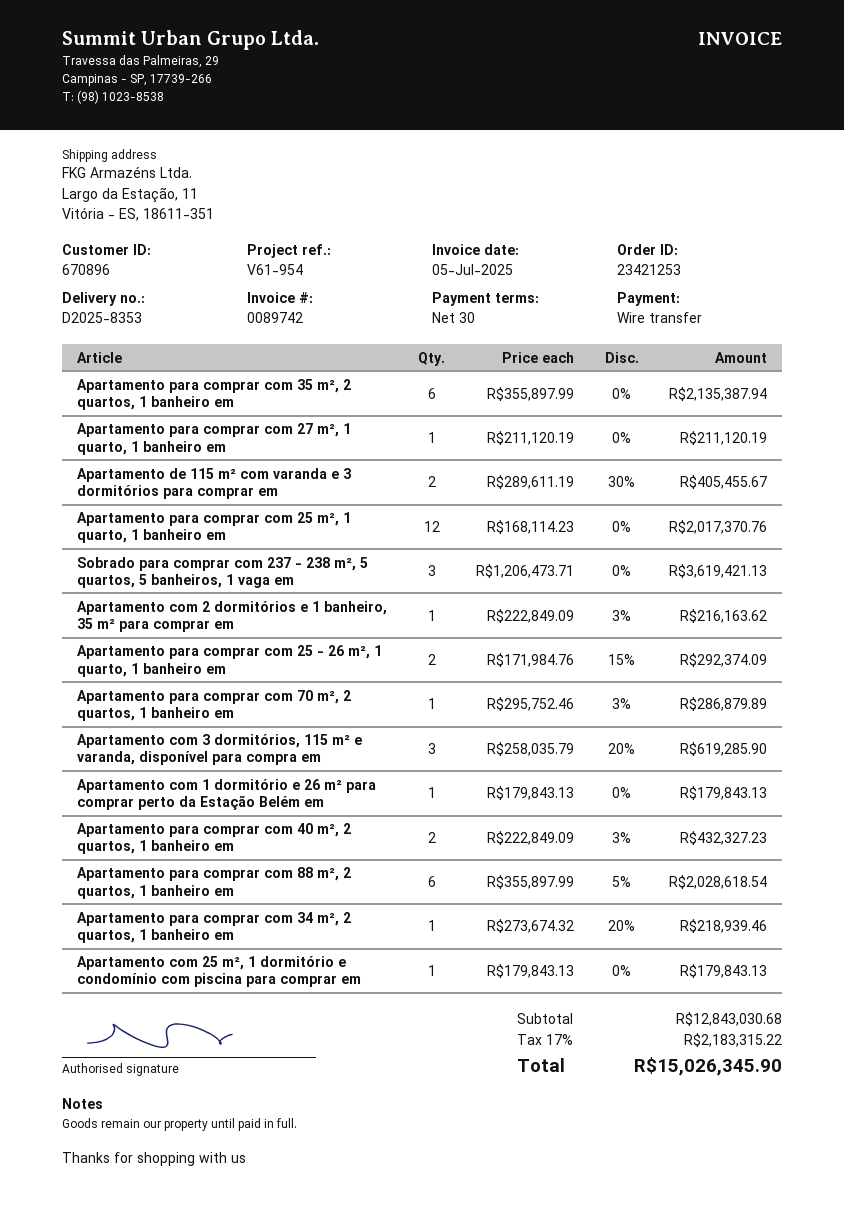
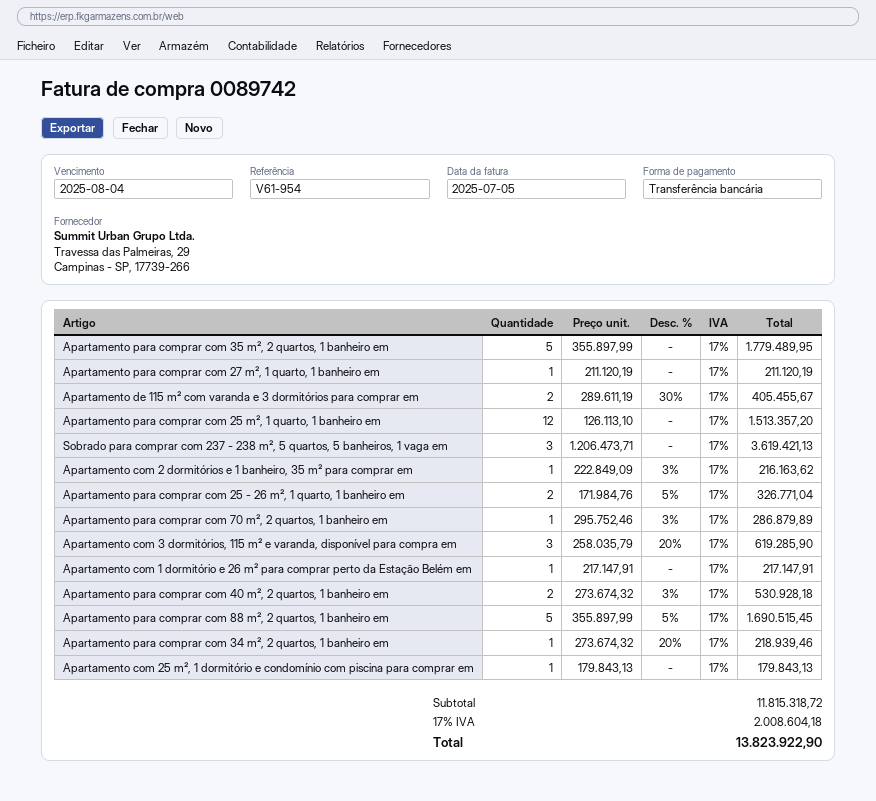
Apartamento para comprar com 35 m², 2 quartos, 1 banheiro em: 6 x 355897.99 = 2135387.94 -> 5 x 355897.99 = 1779489.95
Apartamento para comprar com 25 m², 1 quarto, 1 banheiro em: 12 x 168114.23 = 2017370.76 -> 12 x 126113.10 = 1513357.20
Apartamento para comprar com 25 - 26 m², 1 quarto, 1 banheiro em: 2 x 171984.76 - 15% = 292374.09 -> 2 x 171984.76 - 5% = 326771.04
Apartamento com 1 dormitório e 26 m² para comprar perto da Estação Belém em: 1 x 179843.13 = 179843.13 -> 1 x 217147.91 = 217147.91
Apartamento para comprar com 40 m², 2 quartos, 1 banheiro em: 2 x 222849.09 - 3% = 432327.23 -> 2 x 273674.32 - 3% = 530928.18
Apartamento para comprar com 88 m², 2 quartos, 1 banheiro em: 6 x 355897.99 - 5% = 2028618.54 -> 5 x 355897.99 - 5% = 1690515.45
subtotal: 12843030.68 -> 11815318.72
tax: 17% = 2183315.22 -> 17% = 2008604.18
total: 15026345.90 -> 13823922.90

